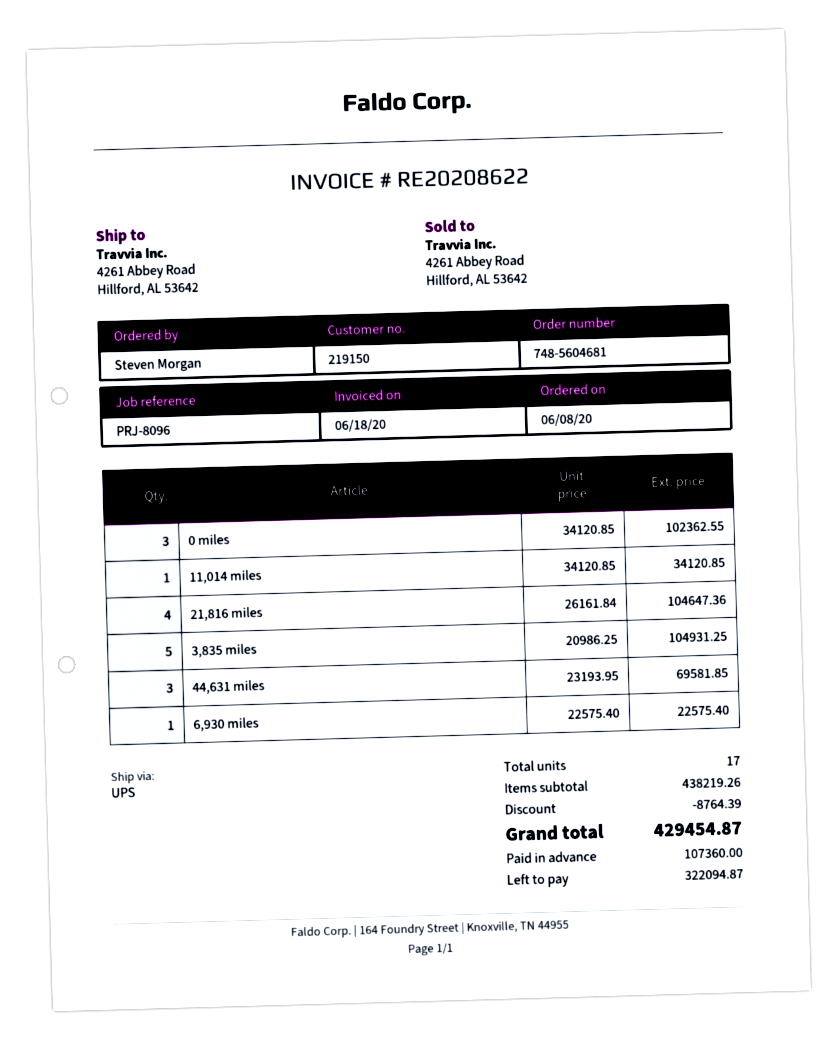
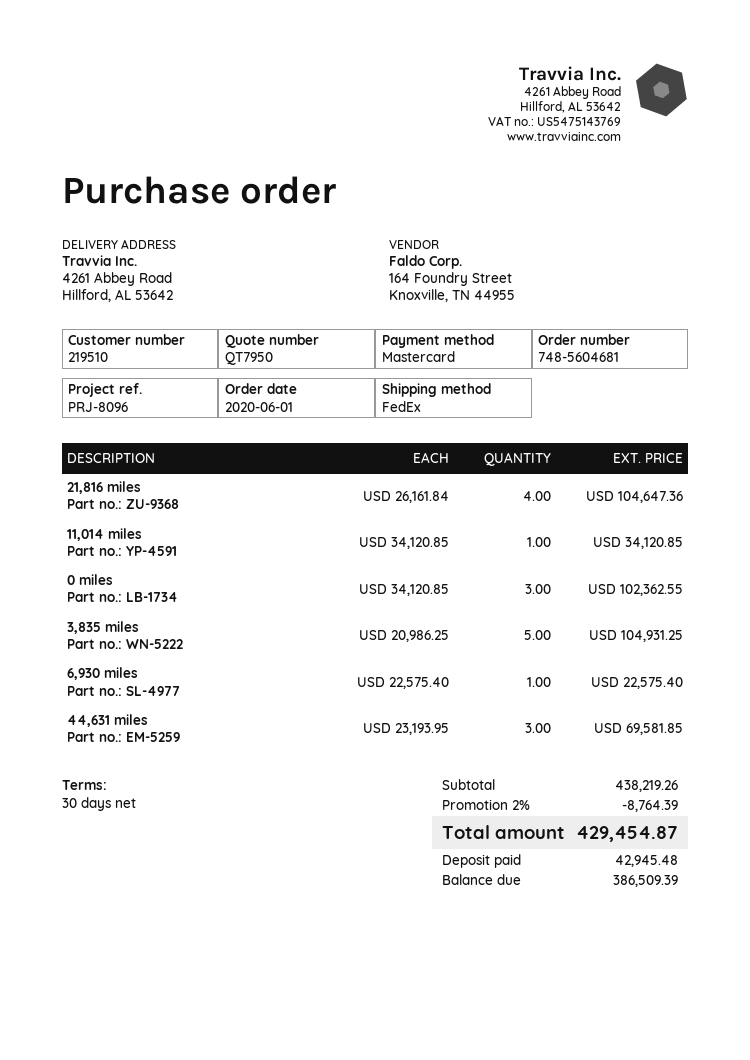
order date: 2020-06-08 -> 2020-06-01
customer number: 219150 -> 219510
shipping method: UPS -> FedEx
deposit: 107360.00 -> 42945.48
balance: 322094.87 -> 386509.39

